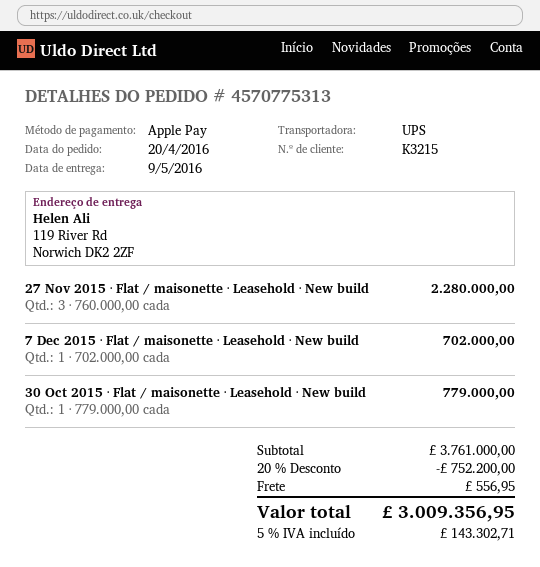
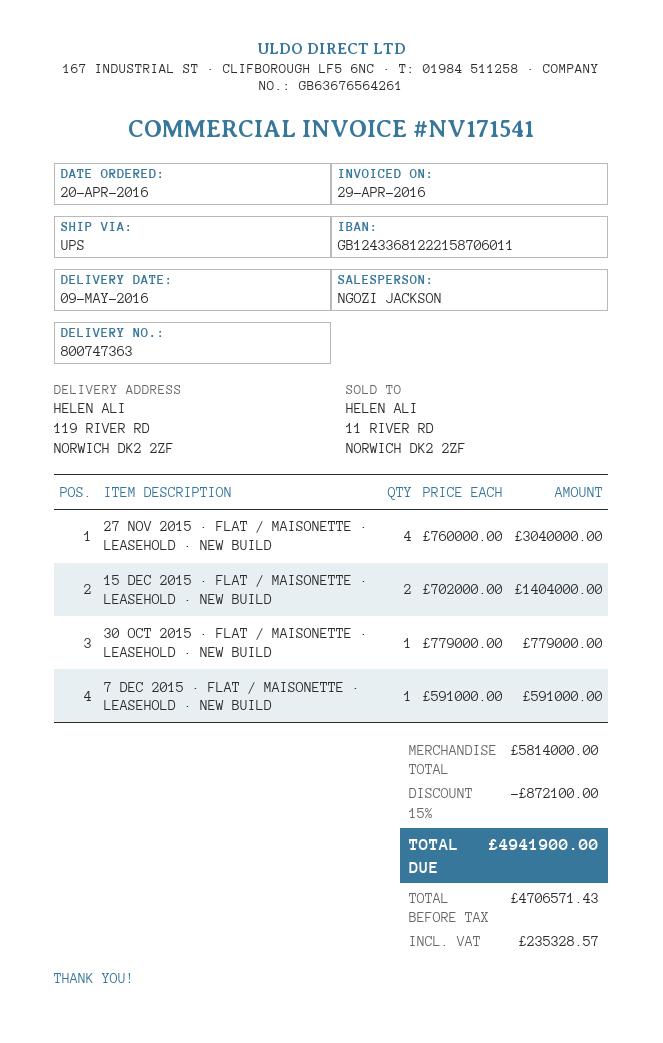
27 Nov 2015 · Flat / maisonette · Leasehold · New build: 3 x 760000.00 = 2280000.00 -> 4 x 760000.00 = 3040000.00
7 Dec 2015 · Flat / maisonette · Leasehold · New build: 1 x 702000.00 = 702000.00 -> 1 x 591000.00 = 591000.00
15 DEC 2015 · FLAT / MAISONETTE · LEASEHOLD · NEW BUILD: none -> 2 x 702000.00 = 1404000.00
subtotal: 3761000.00 -> 5814000.00
discount: 20% = 752200.00 -> 15% = 872100.00
shipping: 556.95 -> none
tax: 143302.71 -> 235328.57
total: 3009356.95 -> 4941900.00

